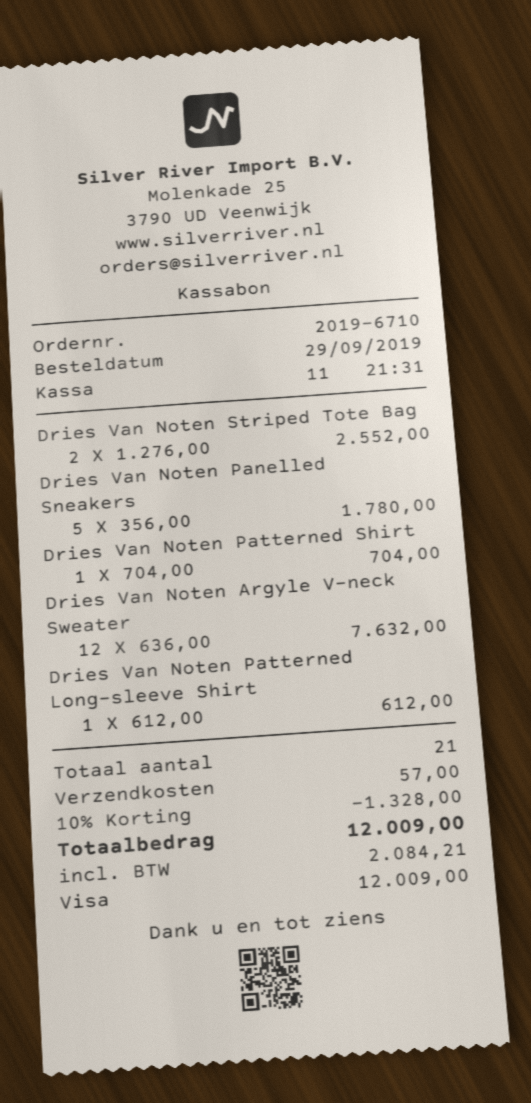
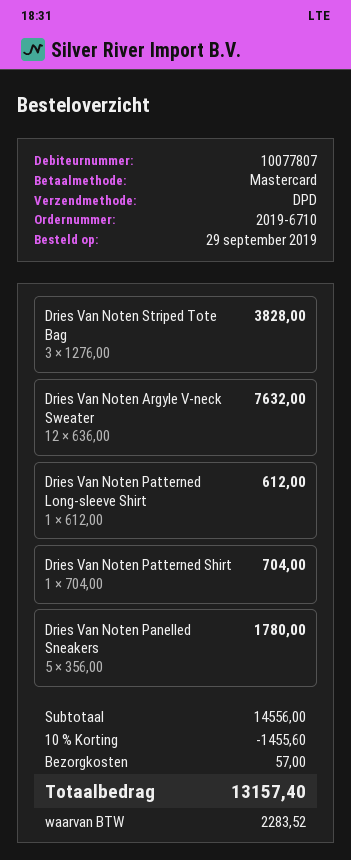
payment method: Visa -> Mastercard
Dries Van Noten Striped Tote Bag: 2 x 1276.00 = 2552.00 -> 3 x 1276.00 = 3828.00
discount: 10% = 1328.00 -> 10% = 1455.60
tax: 2084.21 -> 2283.52
total: 12009.00 -> 13157.40

